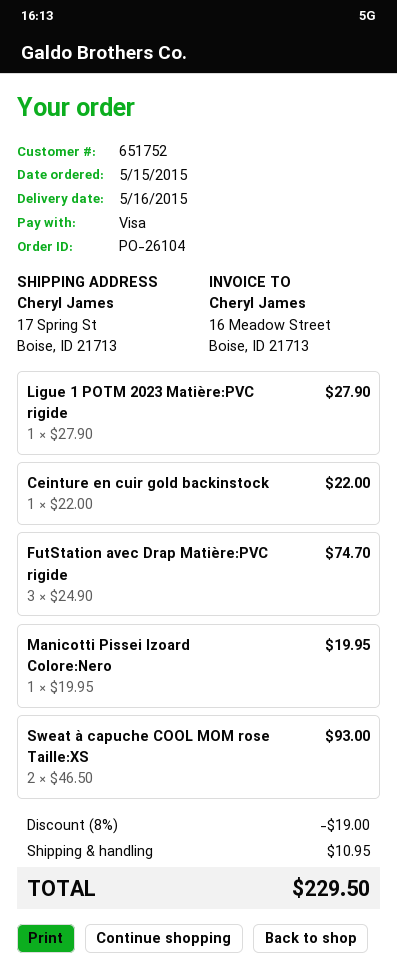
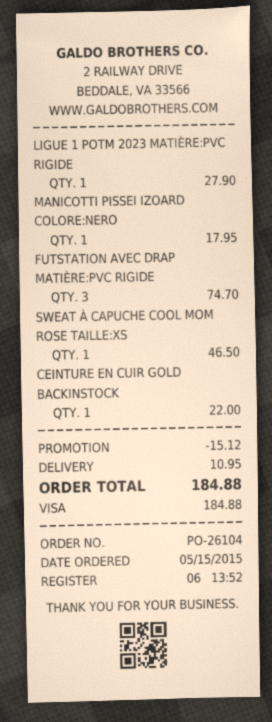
Manicotti Pissei Izoard Colore:Nero: 1 for 19.95 -> 1 for 17.95
Sweat à capuche COOL MOM rose Taille:XS: 2 for 93.00 -> 1 for 46.50
discount: 19.00 -> 15.12
total: 229.50 -> 184.88

